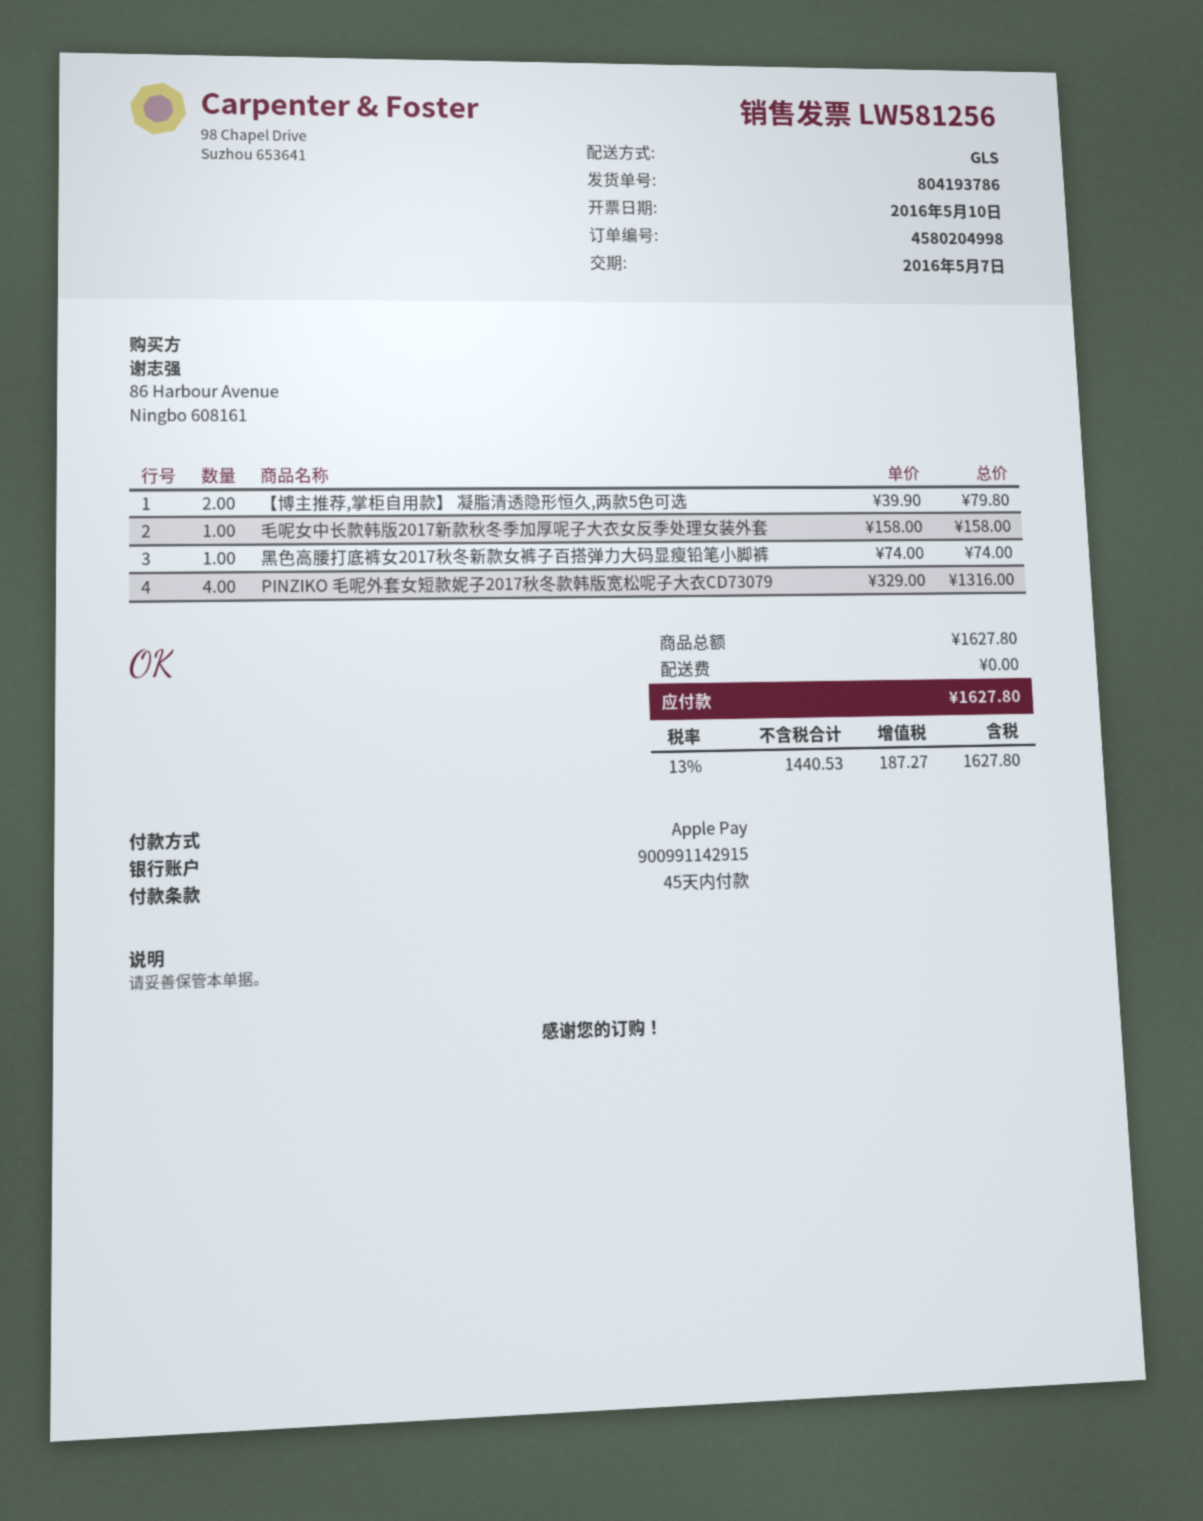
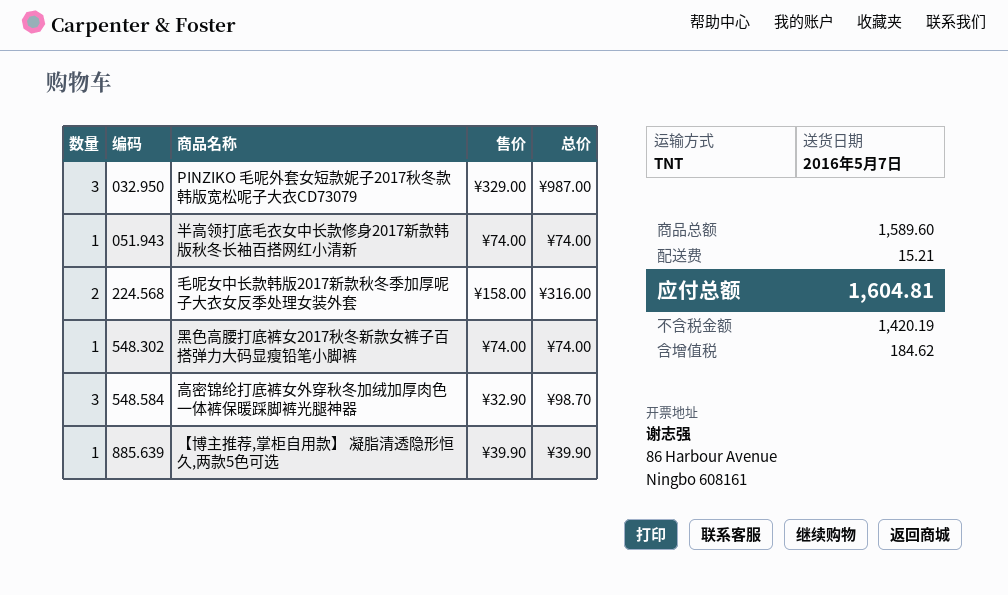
shipping method: GLS -> TNT
【博主推荐,掌柜自用款】 凝脂清透隐形恒久,两款5色可选: 2 x 39.90 = 79.80 -> 1 x 39.90 = 39.90
毛呢女中长款韩版2017新款秋冬季加厚呢子大衣女反季处理女装外套: 1 x 158.00 = 158.00 -> 2 x 158.00 = 316.00
PINZIKO 毛呢外套女短款妮子2017秋冬款韩版宽松呢子大衣CD73079: 4 x 329.00 = 1316.00 -> 3 x 329.00 = 987.00
半高领打底毛衣女中长款修身2017新款韩版秋冬长袖百搭网红小清新: none -> 1 x 74.00 = 74.00
高密锦纶打底裤女外穿秋冬加绒加厚肉色一体裤保暖踩脚裤光腿神器: none -> 3 x 32.90 = 98.70
subtotal: 1627.80 -> 1589.60
shipping: 0.00 -> 15.21
net: 1440.53 -> 1420.19
tax: 187.27 -> 184.62
total: 1627.80 -> 1604.81

